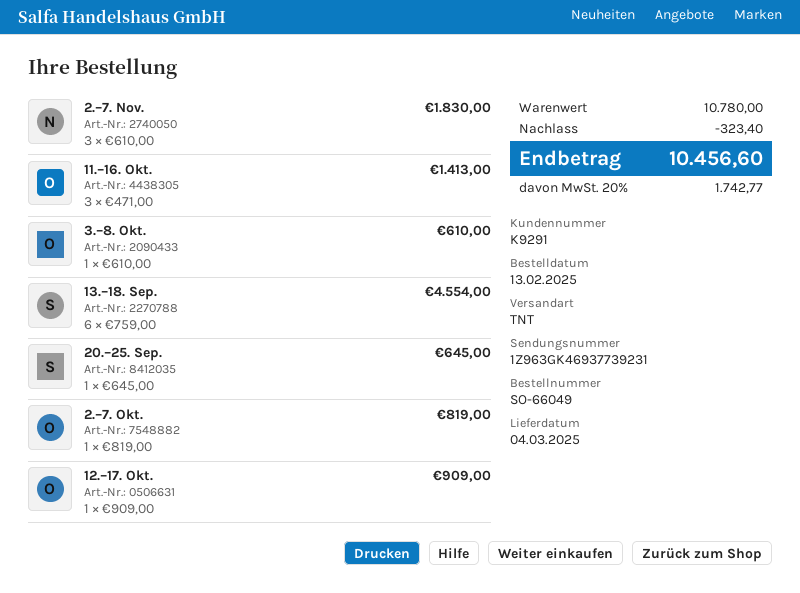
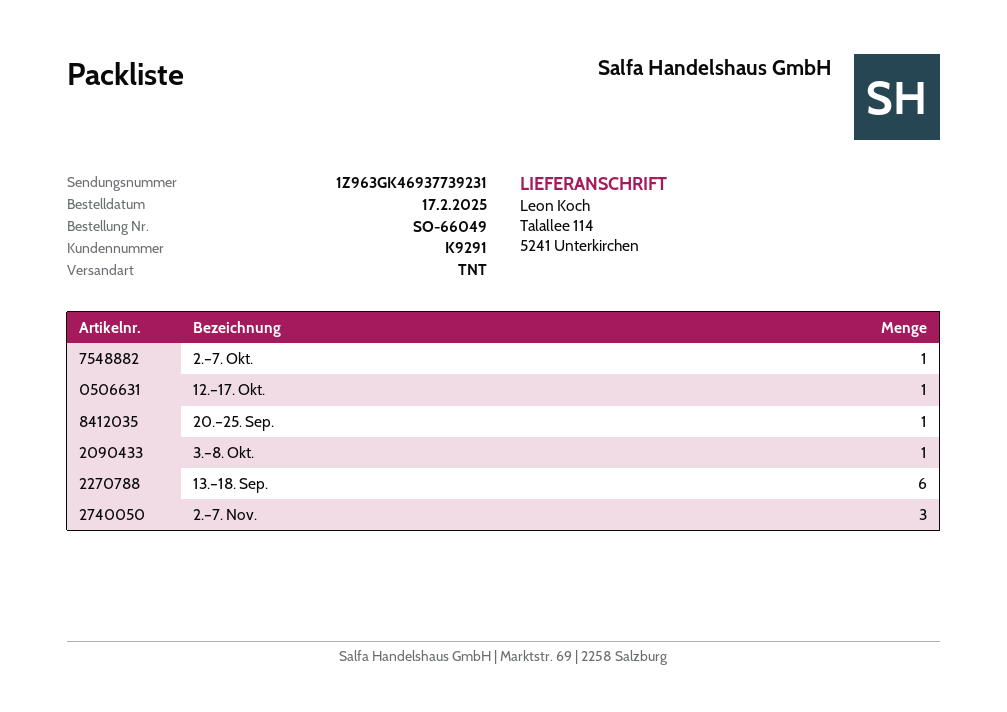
order date: 2025-02-13 -> 2025-02-17
11.–16. Okt.: 3 -> none

